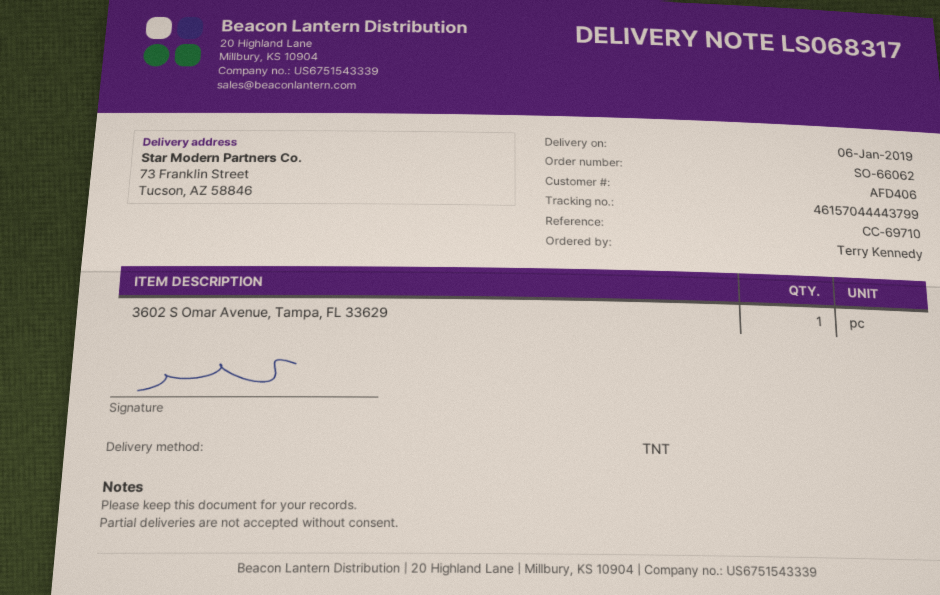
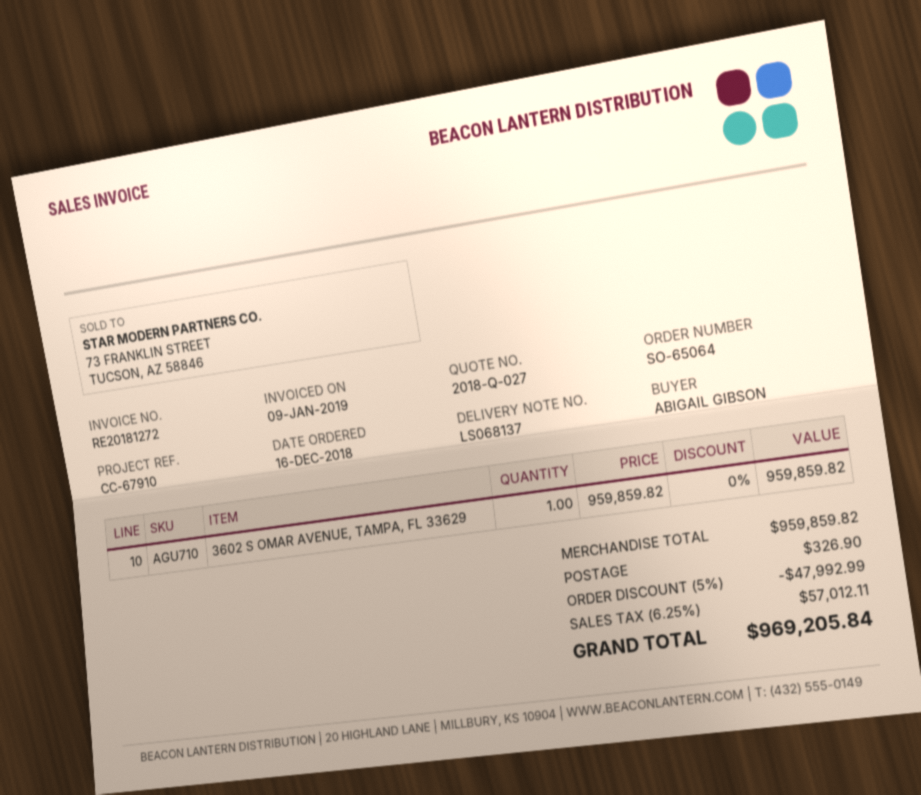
order number: SO-66062 -> SO-65064
delivery note number: LS068317 -> LS068137
reference: CC-69710 -> CC-67910
ordered by: Terry Kennedy -> ABIGAIL GIBSON

